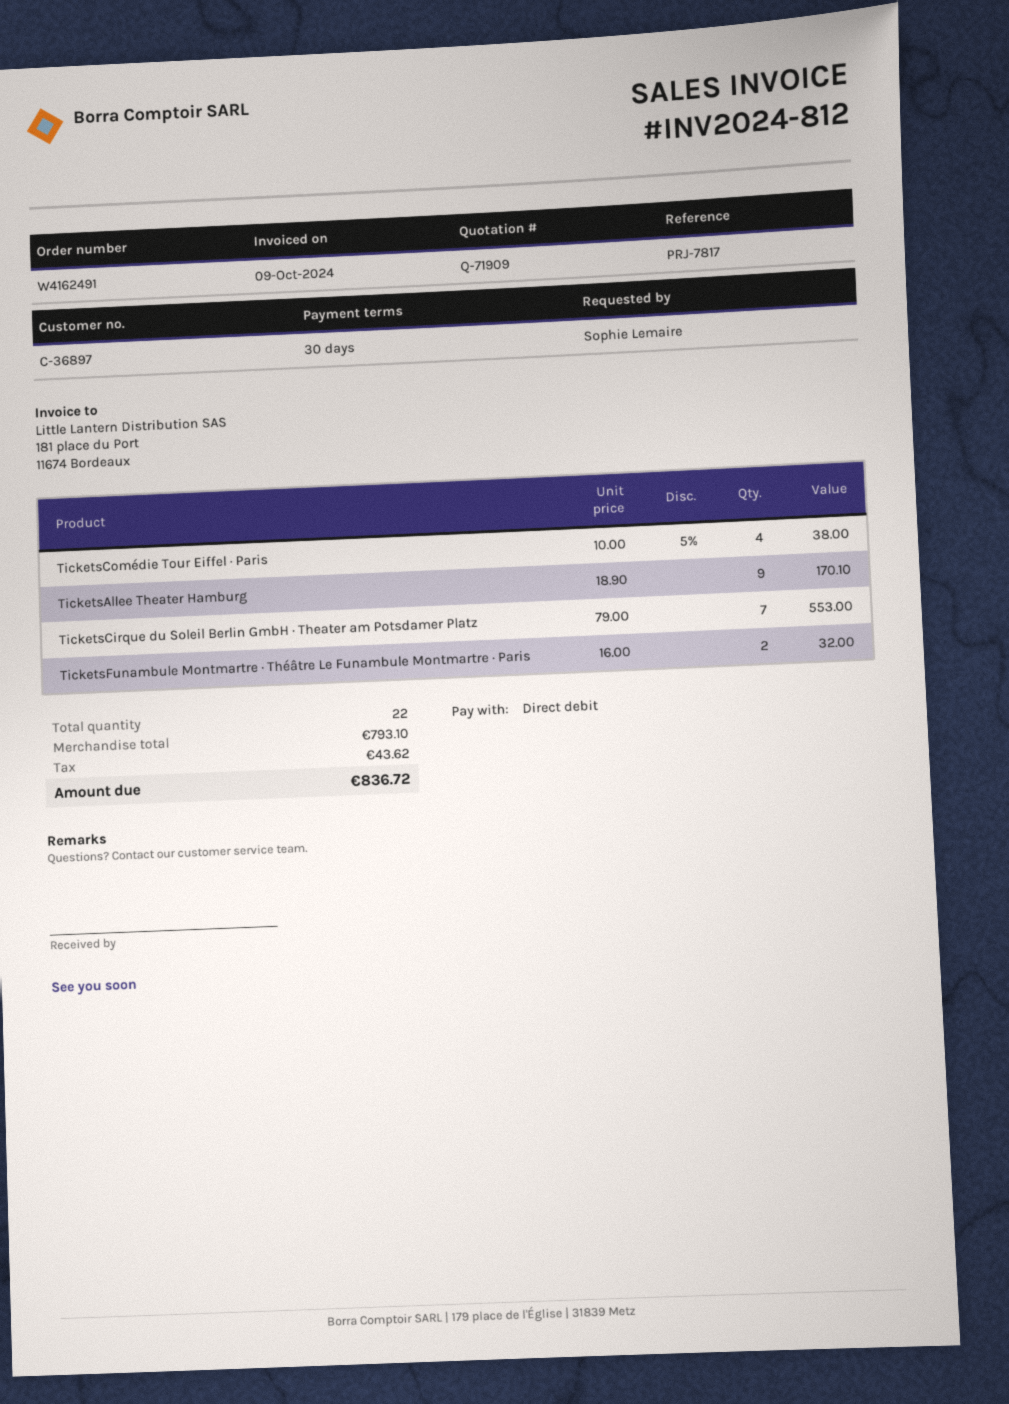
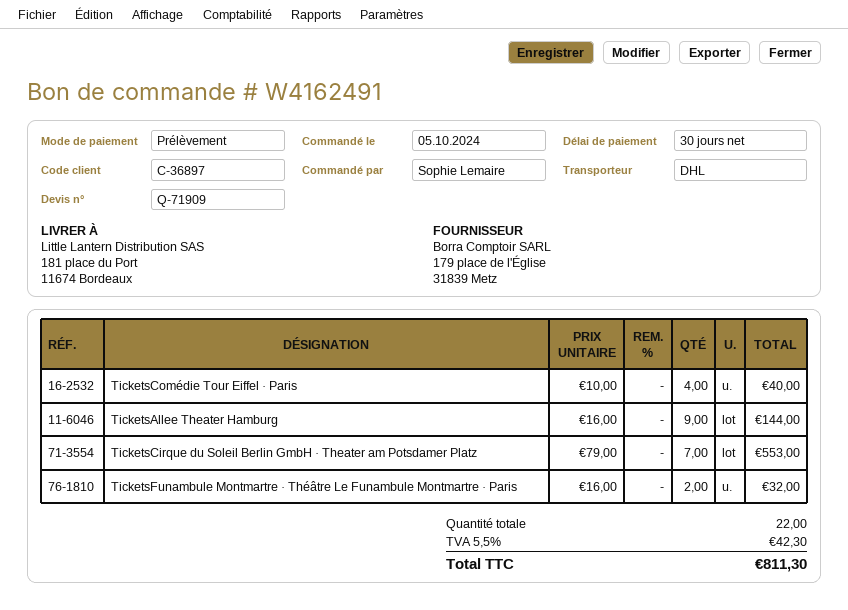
TicketsComédie Tour Eiffel · Paris: 4 x 10.00 - 5% = 38.00 -> 4 x 10.00 = 40.00
TicketsAllee Theater Hamburg: 9 x 18.90 = 170.10 -> 9 x 16.00 = 144.00
tax: 43.62 -> 42.30
total: 836.72 -> 811.30

